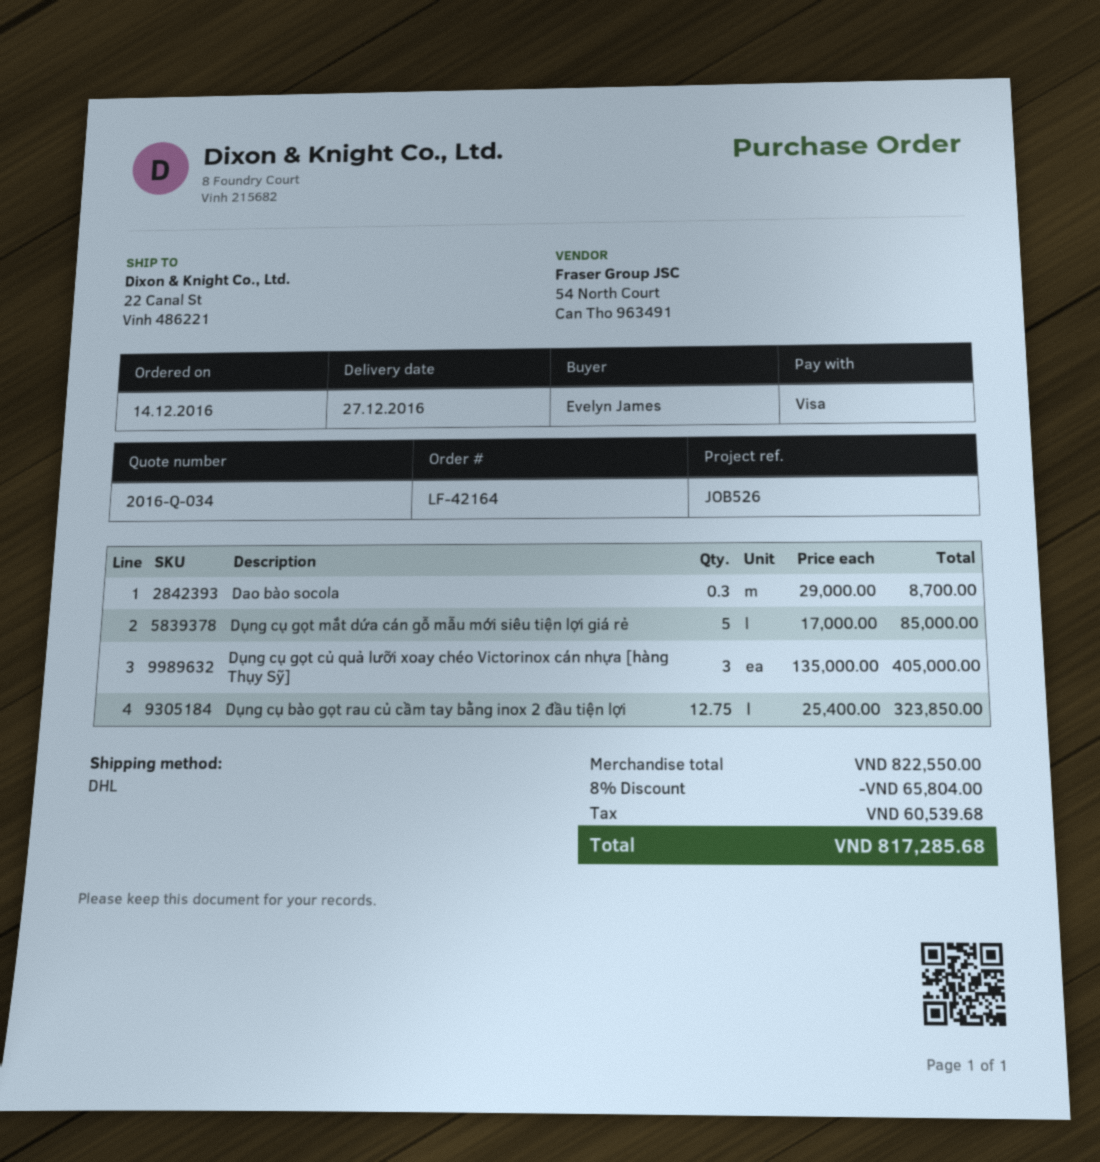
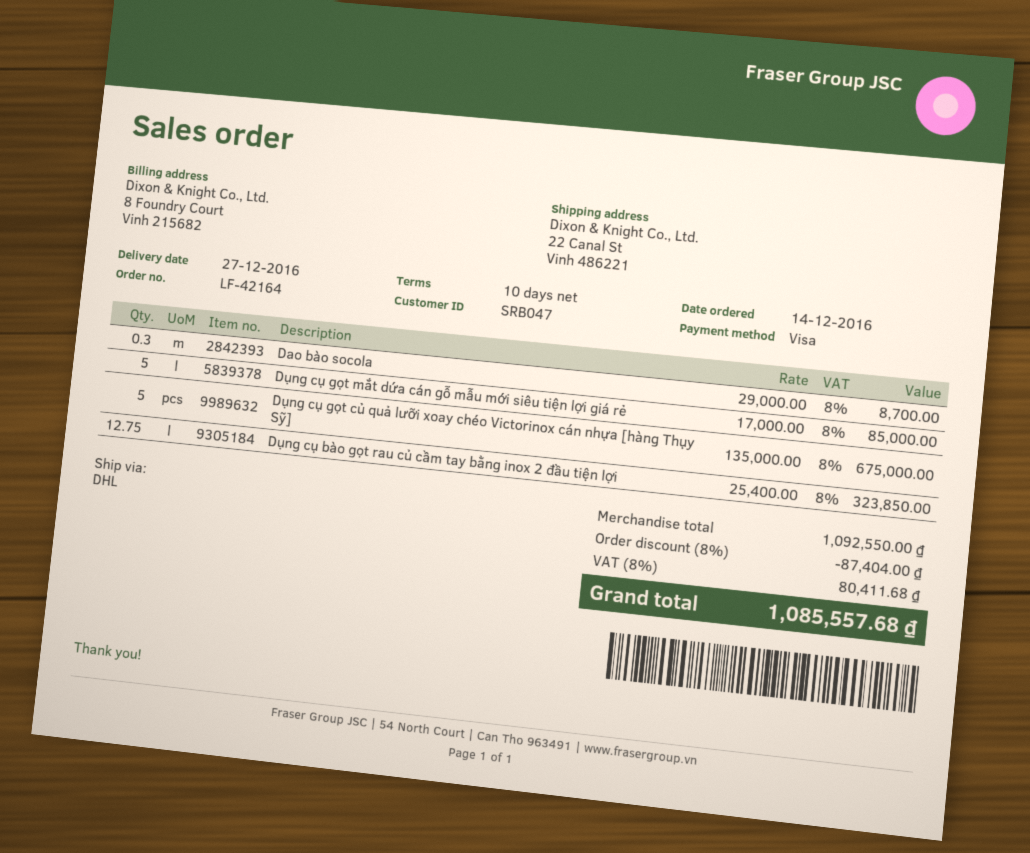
Dụng cụ gọt củ quả lưỡi xoay chéo Victorinox cán nhựa [hàng Thụy Sỹ]: 3 x 135000.00 = 405000.00 -> 5 x 135000.00 = 675000.00
subtotal: 822550.00 -> 1092550.00
discount: 8% = 65804.00 -> 8% = 87404.00
tax: 60539.68 -> 80411.68
total: 817285.68 -> 1085557.68

